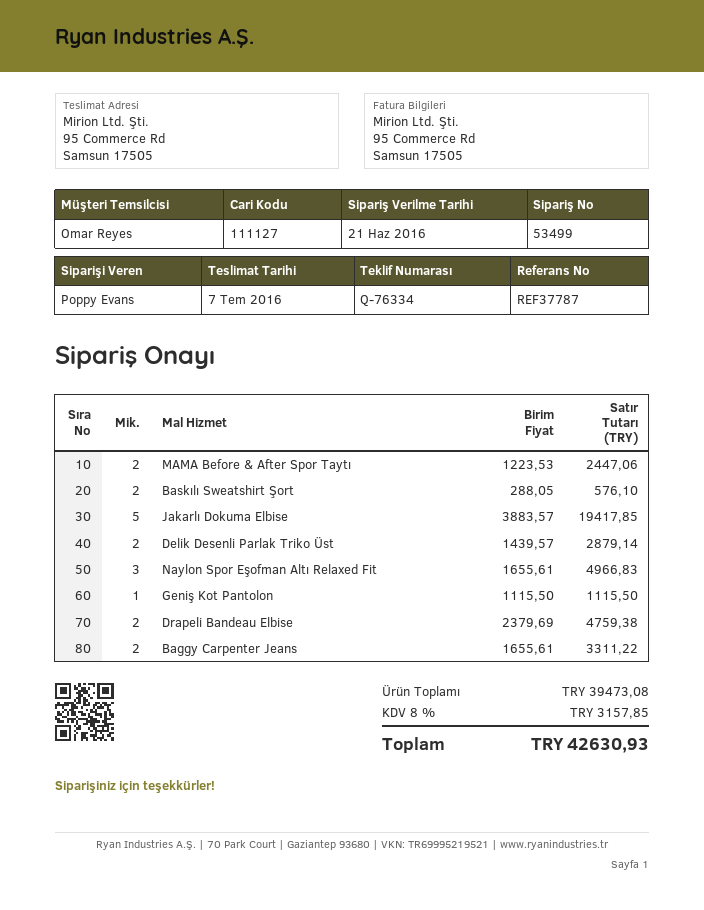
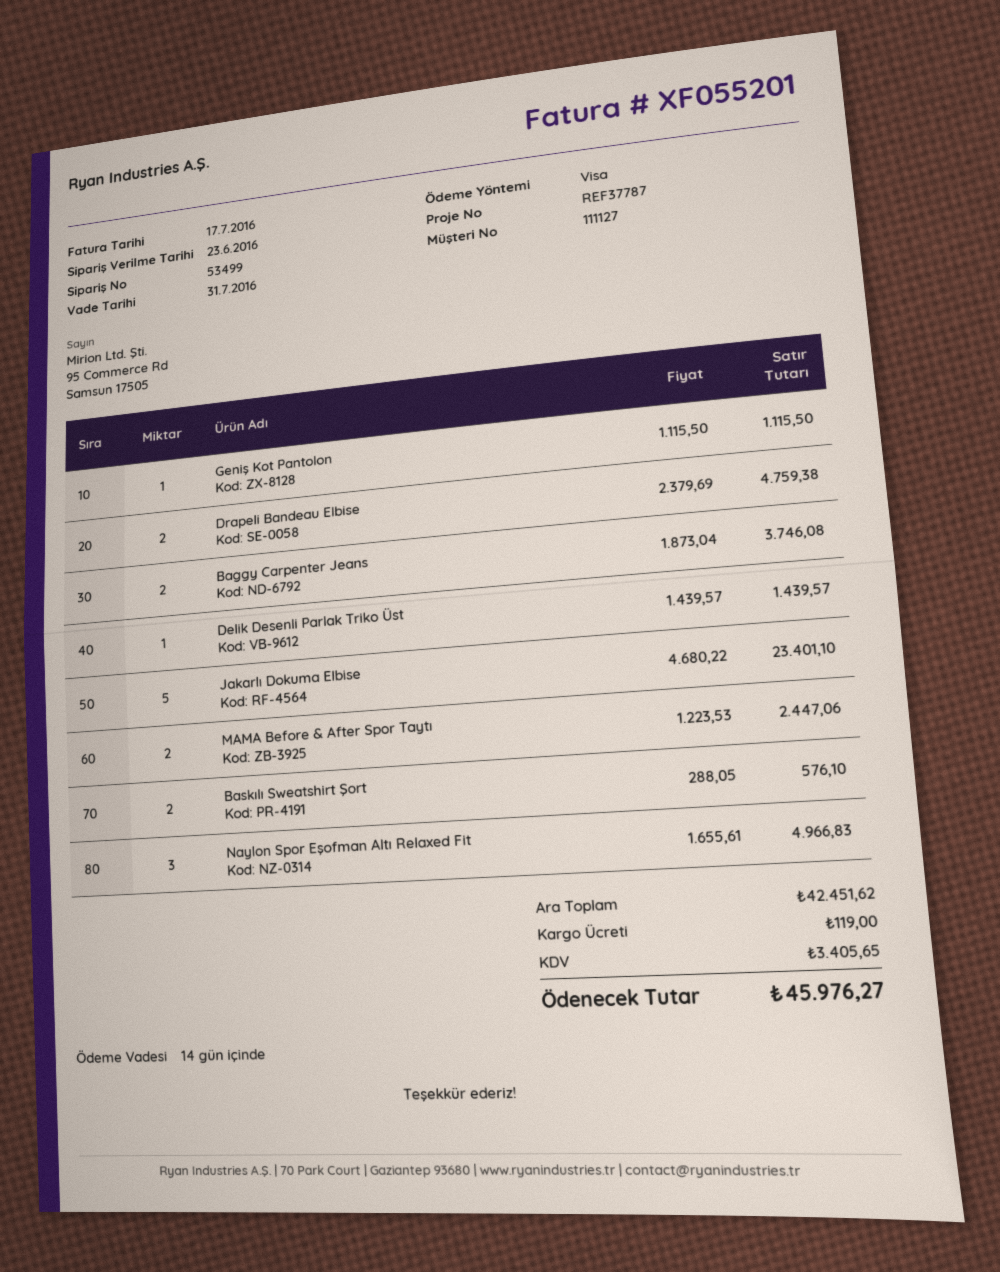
order date: 2016-06-21 -> 2016-06-23
Jakarlı Dokuma Elbise: 5 x 3883.57 = 19417.85 -> 5 x 4680.22 = 23401.10
Delik Desenli Parlak Triko Üst: 2 x 1439.57 = 2879.14 -> 1 x 1439.57 = 1439.57
Baggy Carpenter Jeans: 2 x 1655.61 = 3311.22 -> 2 x 1873.04 = 3746.08
subtotal: 39473.08 -> 42451.62
shipping: none -> 119.00
tax: 3157.85 -> 3405.65
total: 42630.93 -> 45976.27

